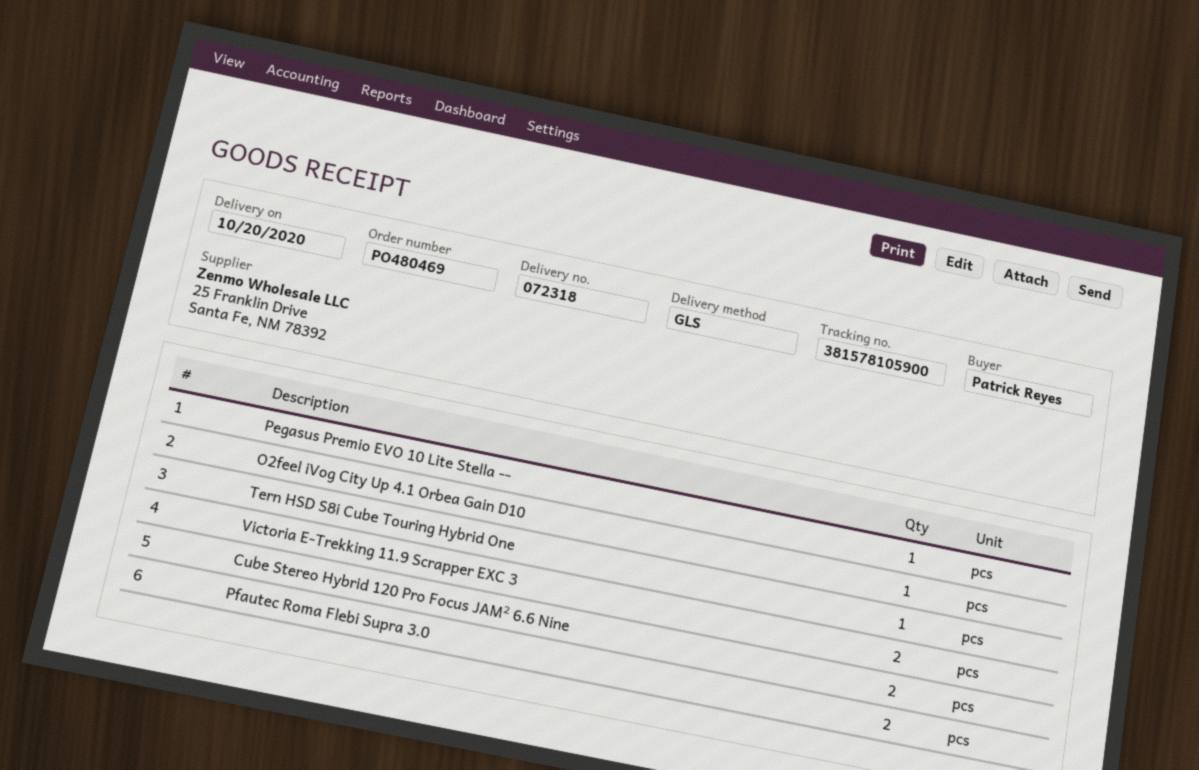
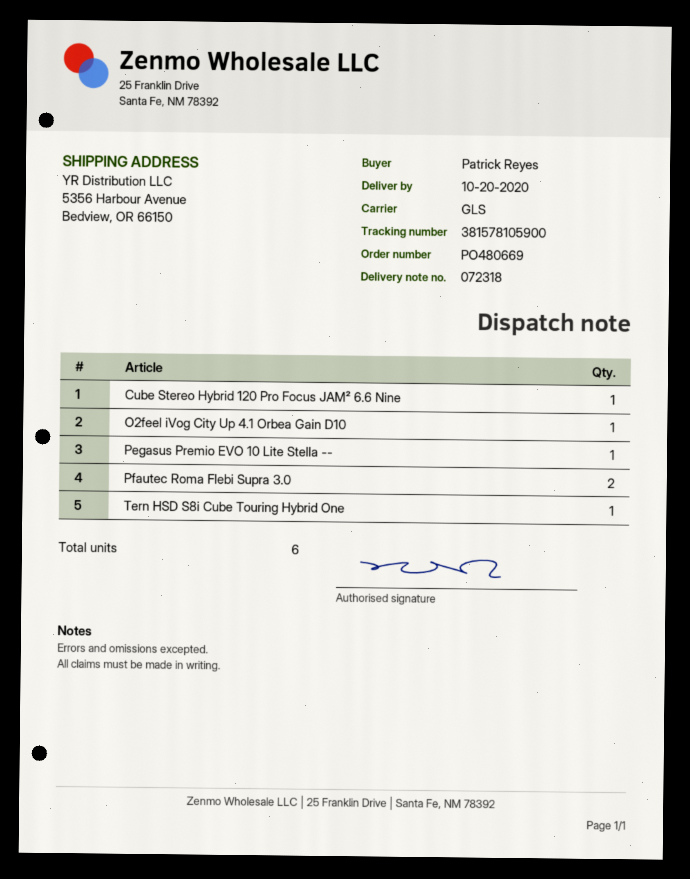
order number: PO480469 -> PO480669
Victoria E-Trekking 11.9 Scrapper EXC 3: 2 -> none
Cube Stereo Hybrid 120 Pro Focus JAM² 6.6 Nine: 2 -> 1

